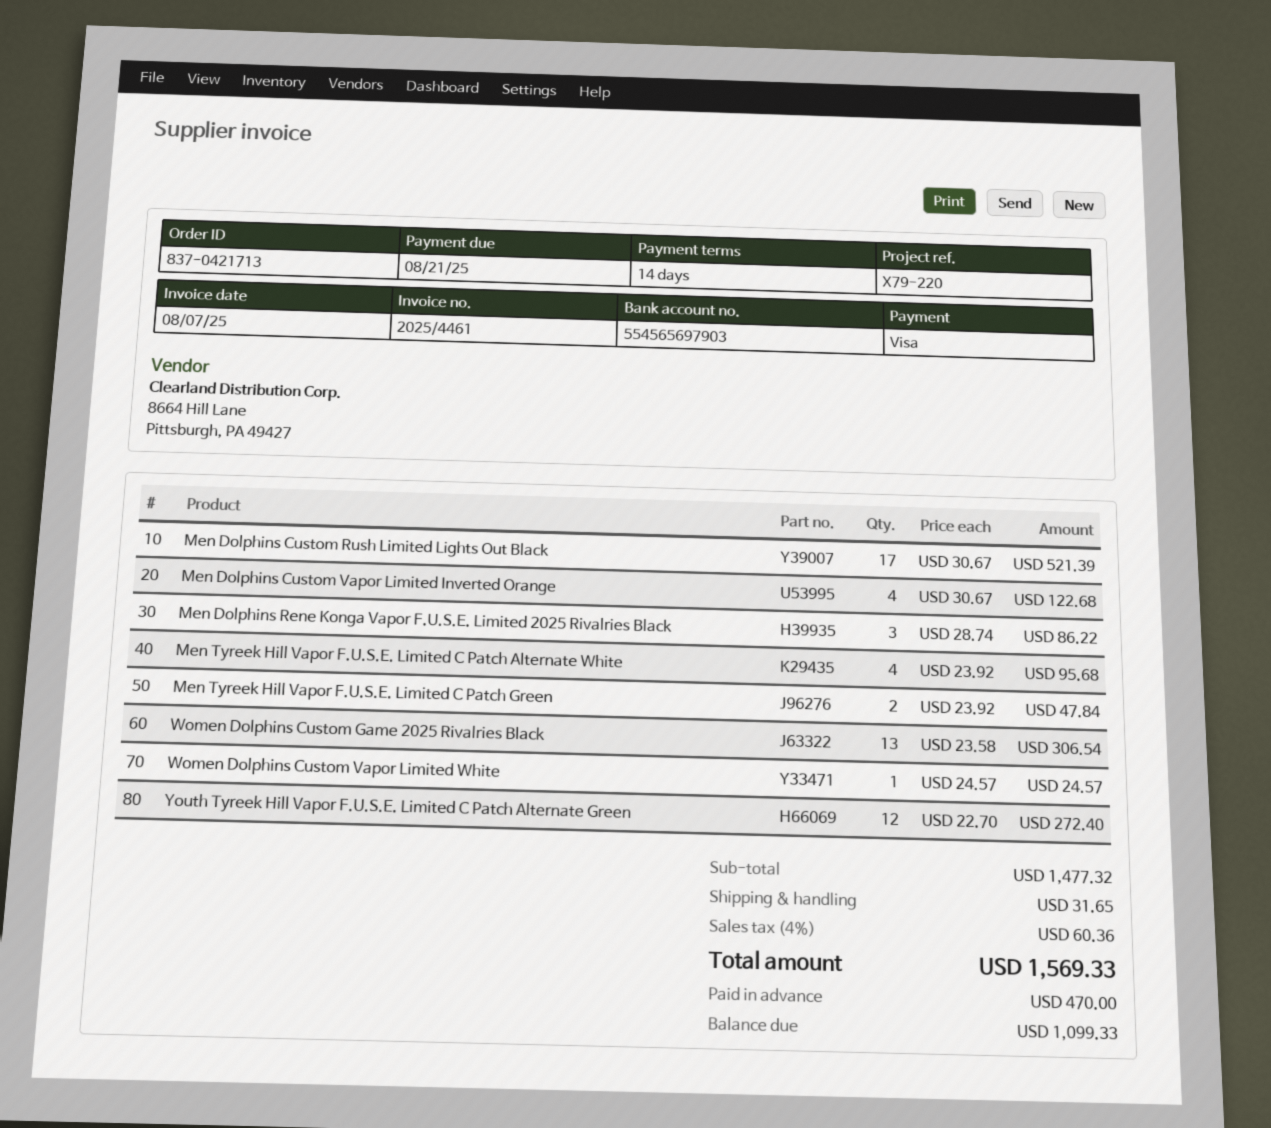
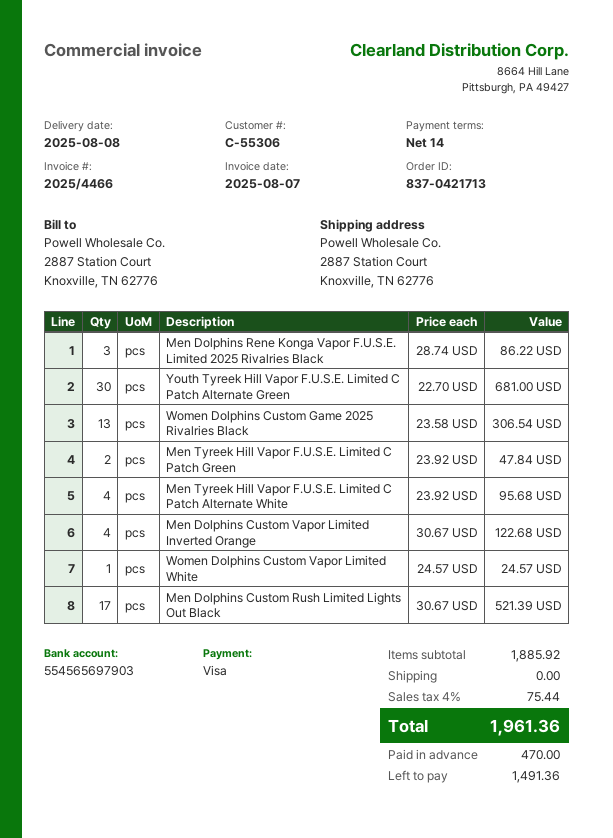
invoice number: 2025/4461 -> 2025/4466
Youth Tyreek Hill Vapor F.U.S.E. Limited C Patch Alternate Green: 12 x 22.70 = 272.40 -> 30 x 22.70 = 681.00
subtotal: 1477.32 -> 1885.92
shipping: 31.65 -> 0.00
tax: 4% = 60.36 -> 4% = 75.44
total: 1569.33 -> 1961.36
balance: 1099.33 -> 1491.36

